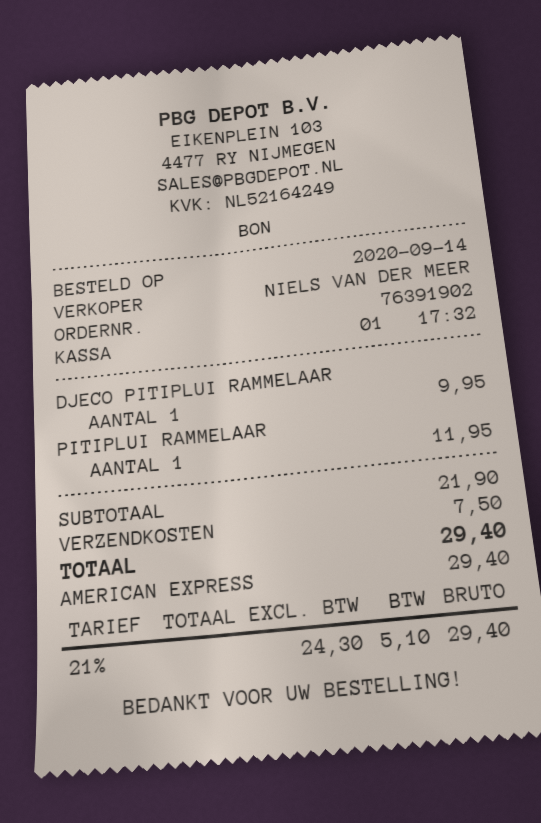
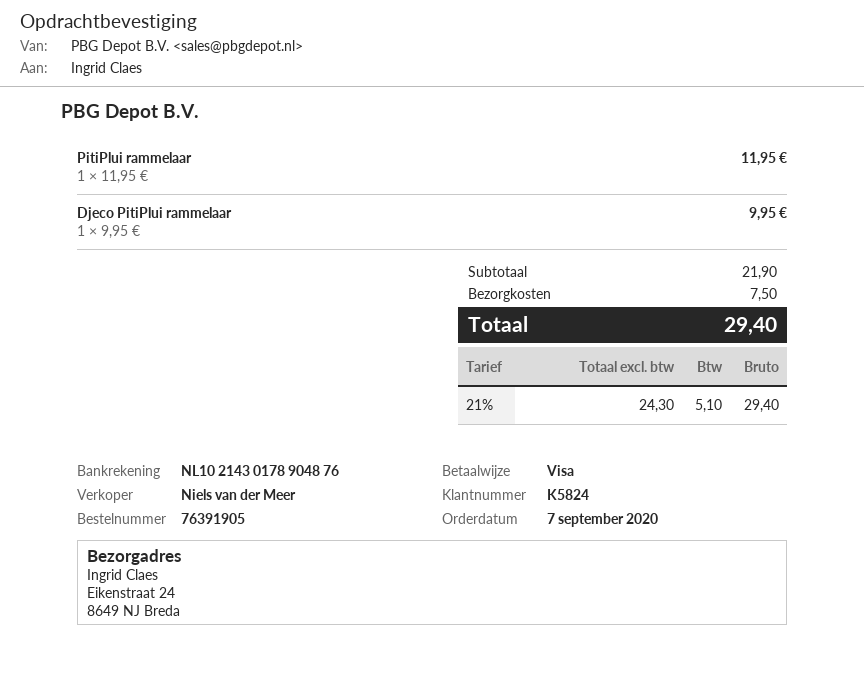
order number: 76391902 -> 76391905
order date: 2020-09-14 -> 2020-09-07
payment method: American Express -> Visa

